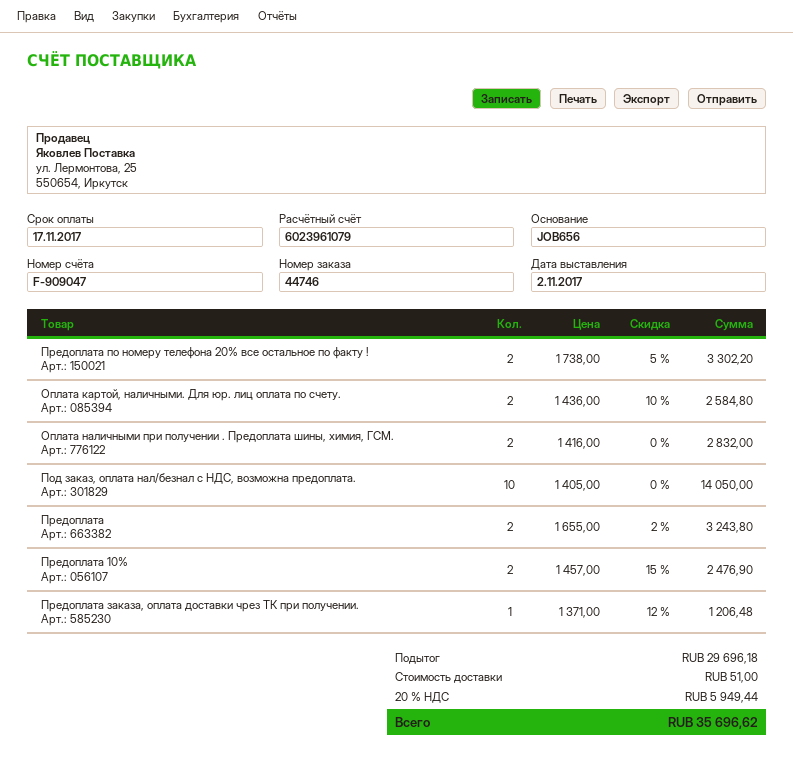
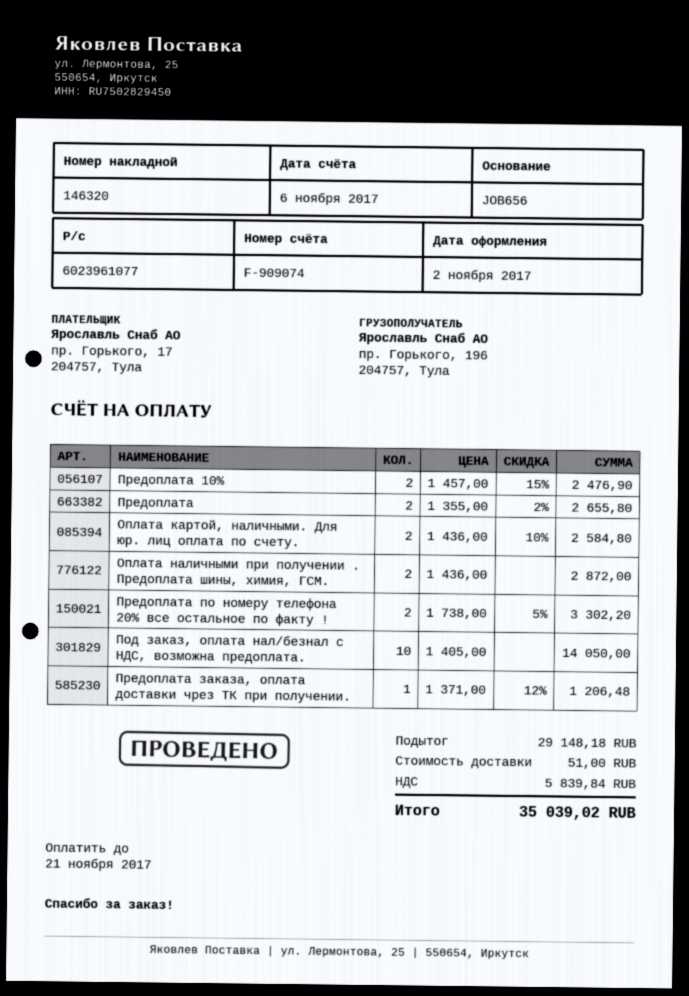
invoice number: F-909047 -> F-909074
invoice date: 2017-11-02 -> 2017-11-06
due date: 2017-11-17 -> 2017-11-21
bank account: 6023961079 -> 6023961077
Оплата наличными при получении . Предоплата шины, химия, ГСМ.: 2 x 1416.00 = 2832.00 -> 2 x 1436.00 = 2872.00
Предоплата: 2 x 1655.00 - 2% = 3243.80 -> 2 x 1355.00 - 2% = 2655.80
subtotal: 29696.18 -> 29148.18
tax: 5949.44 -> 5839.84
total: 35696.62 -> 35039.02

